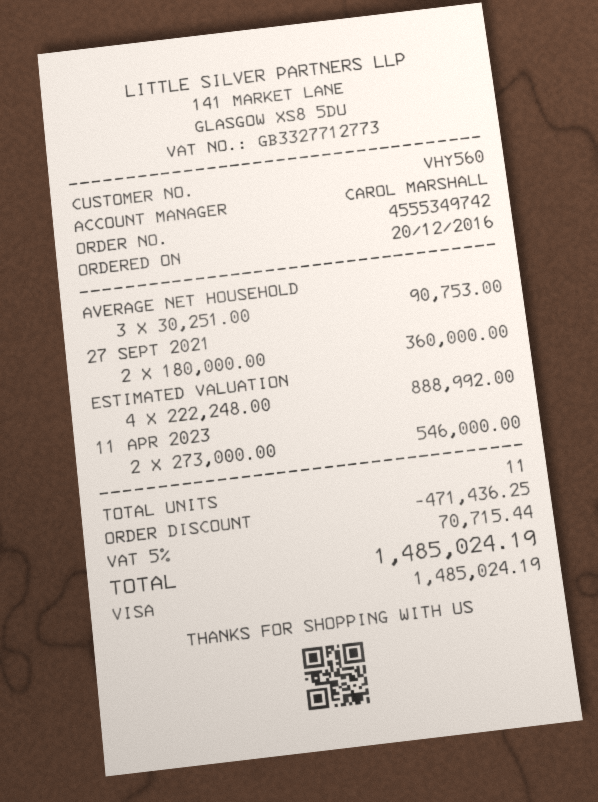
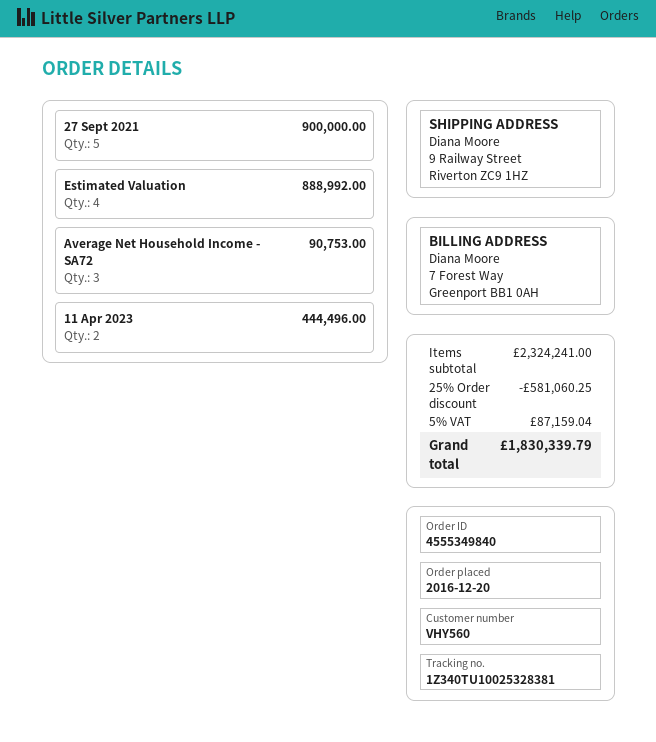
order number: 4555349742 -> 4555349840
27 SEPT 2021: 2 for 360000.00 -> 5 for 900000.00
11 APR 2023: 2 for 546000.00 -> 2 for 444496.00
discount: 471436.25 -> 581060.25
tax: 5% = 70715.44 -> 5% = 87159.04
total: 1485024.19 -> 1830339.79

